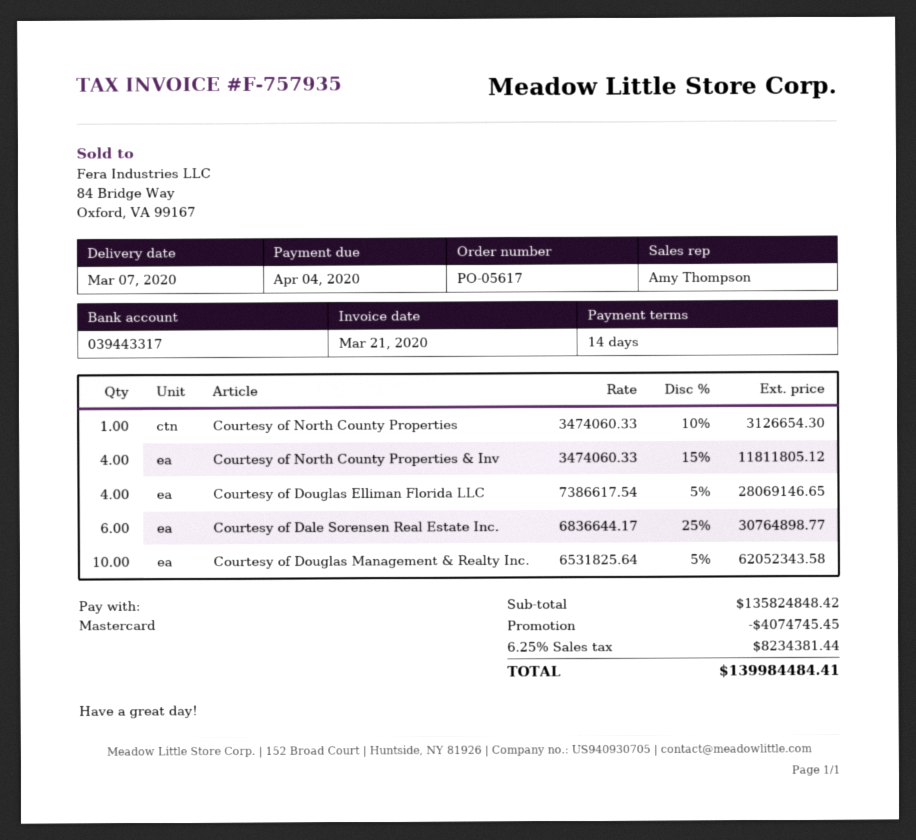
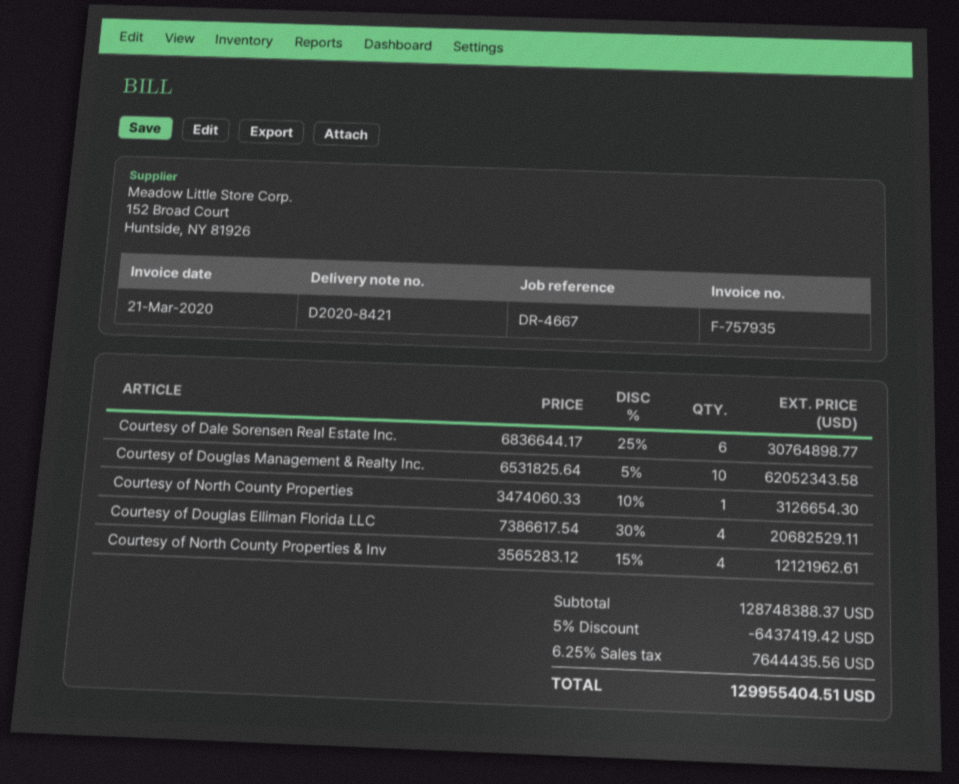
Courtesy of North County Properties & Inv: 4 x 3474060.33 - 15% = 11811805.12 -> 4 x 3565283.12 - 15% = 12121962.61
Courtesy of Douglas Elliman Florida LLC: 4 x 7386617.54 - 5% = 28069146.65 -> 4 x 7386617.54 - 30% = 20682529.11
subtotal: 135824848.42 -> 128748388.37
discount: 4074745.45 -> 6437419.42
tax: 6.25% = 8234381.44 -> 6.25% = 7644435.56
total: 139984484.41 -> 129955404.51

